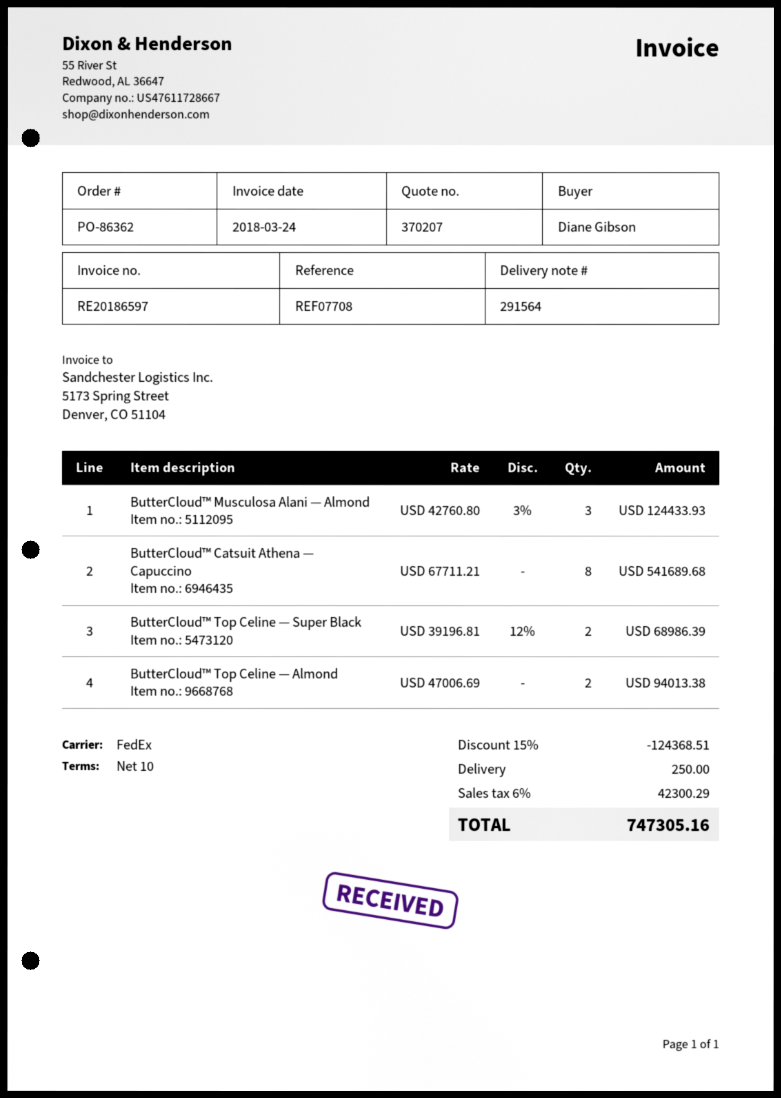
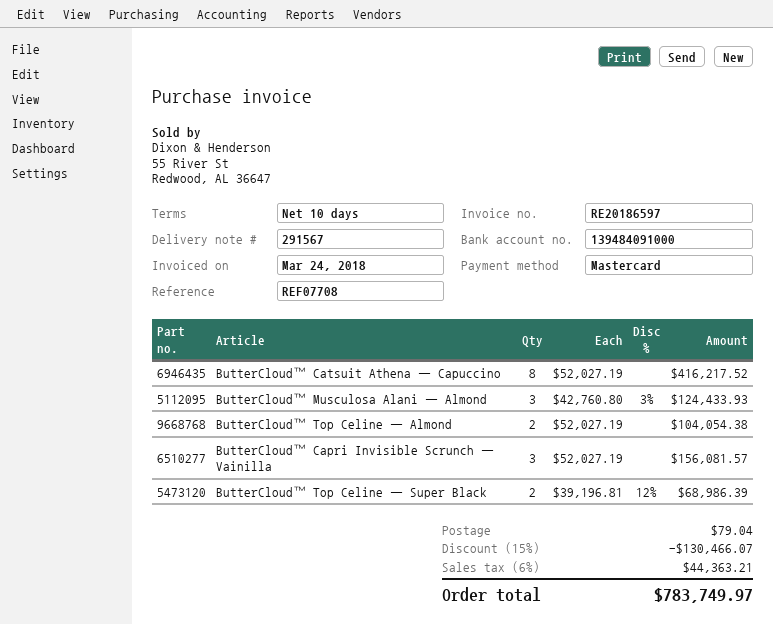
delivery note number: 291564 -> 291567
ButterCloud™ Catsuit Athena — Capuccino: 8 x 67711.21 = 541689.68 -> 8 x 52027.19 = 416217.52
ButterCloud™ Top Celine — Almond: 2 x 47006.69 = 94013.38 -> 2 x 52027.19 = 104054.38
ButterCloud™ Capri Invisible Scrunch — Vainilla: none -> 3 x 52027.19 = 156081.57
discount: 15% = 124368.51 -> 15% = 130466.07
shipping: 250.00 -> 79.04
tax: 6% = 42300.29 -> 6% = 44363.21
total: 747305.16 -> 783749.97

